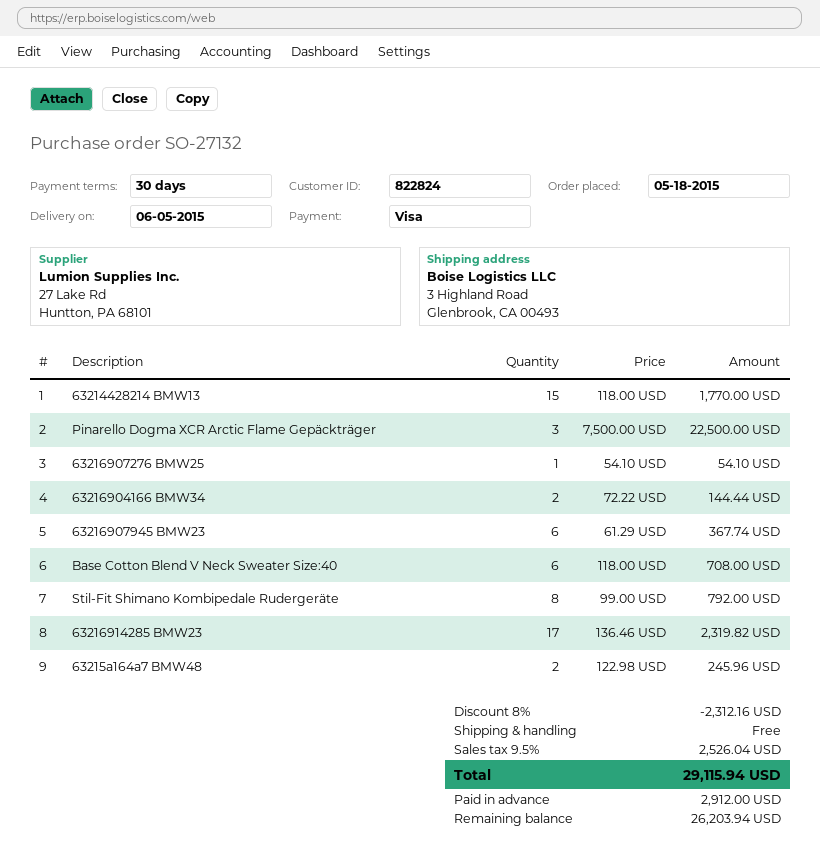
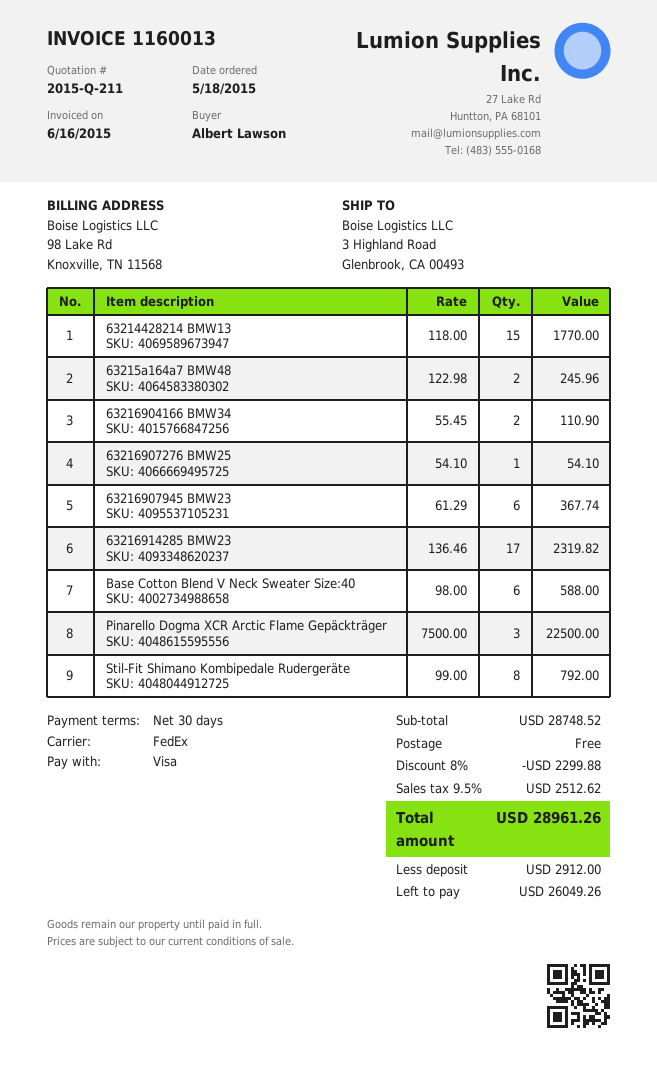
63216904166 BMW34: 2 x 72.22 = 144.44 -> 2 x 55.45 = 110.90
Base Cotton Blend V Neck Sweater Size:40: 6 x 118.00 = 708.00 -> 6 x 98.00 = 588.00
discount: 8% = 2312.16 -> 8% = 2299.88
tax: 9.5% = 2526.04 -> 9.5% = 2512.62
total: 29115.94 -> 28961.26
balance: 26203.94 -> 26049.26

